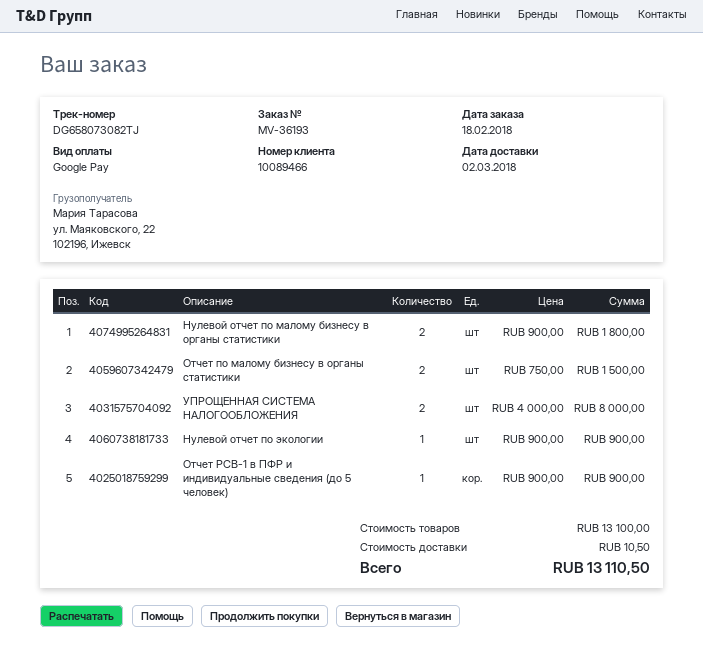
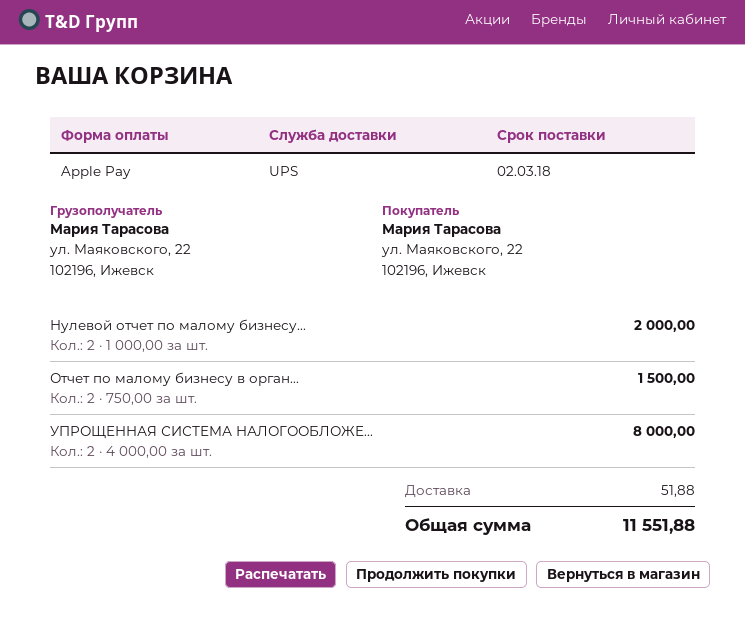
payment method: Google Pay -> Apple Pay
Нулевой отчет по малому бизнесу в органы статистики: 2 x 900.00 = 1800.00 -> 2 x 1000.00 = 2000.00
Нулевой отчет по экологии: 1 x 900.00 = 900.00 -> none
Отчет РСВ-1 в ПФР и индивидуальные сведения (до 5 человек): 1 x 900.00 = 900.00 -> none
shipping: 10.50 -> 51.88
total: 13110.50 -> 11551.88

